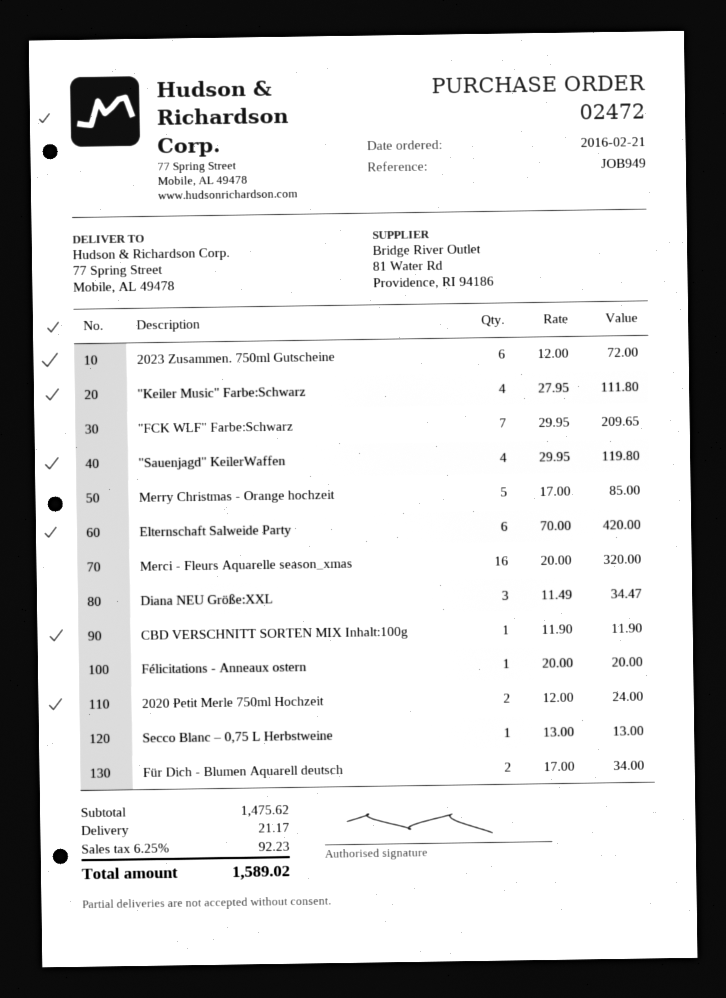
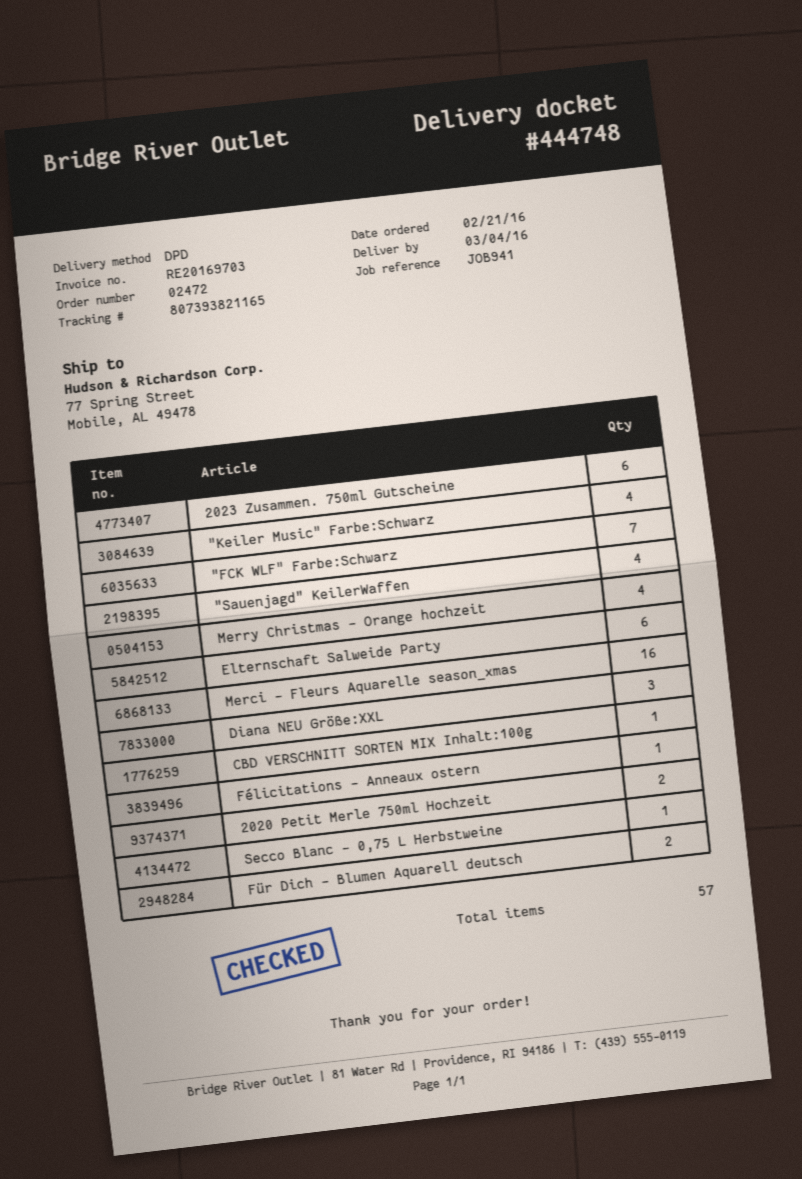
reference: JOB949 -> JOB941
Merry Christmas - Orange hochzeit: 5 -> 4

